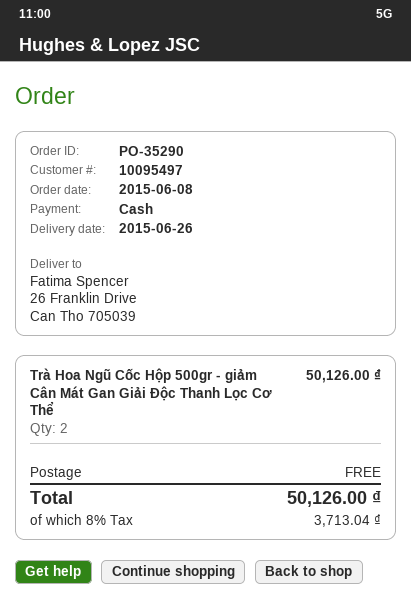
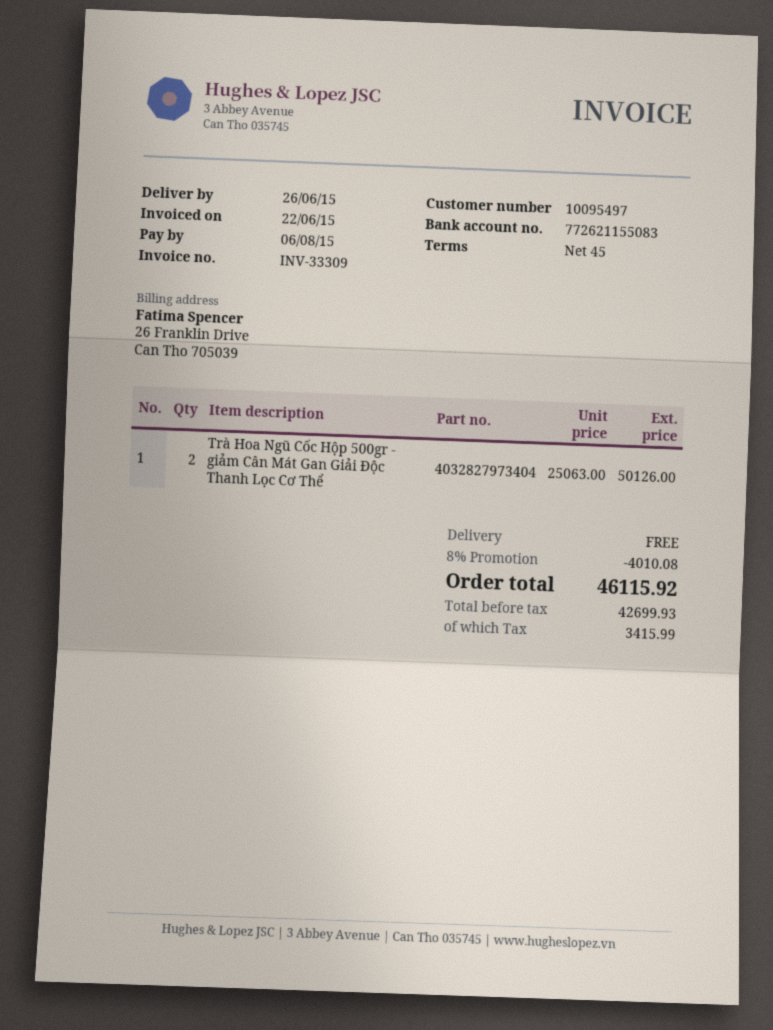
discount: none -> 8% = 4010.08
tax: 3713.04 -> 3415.99
total: 50126.00 -> 46115.92

